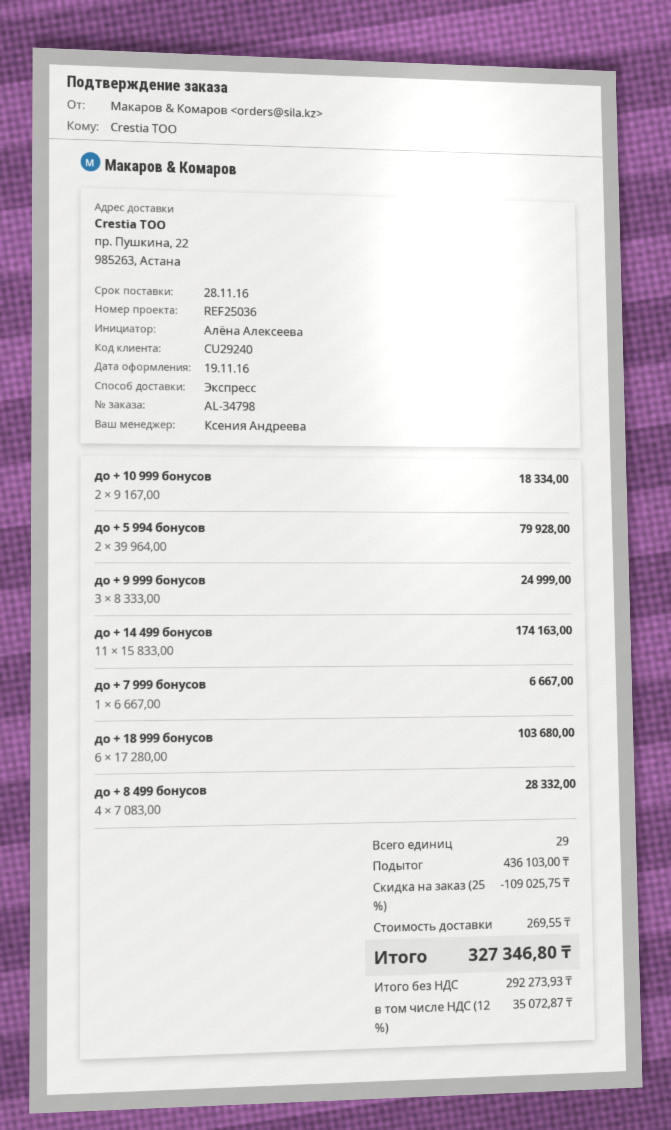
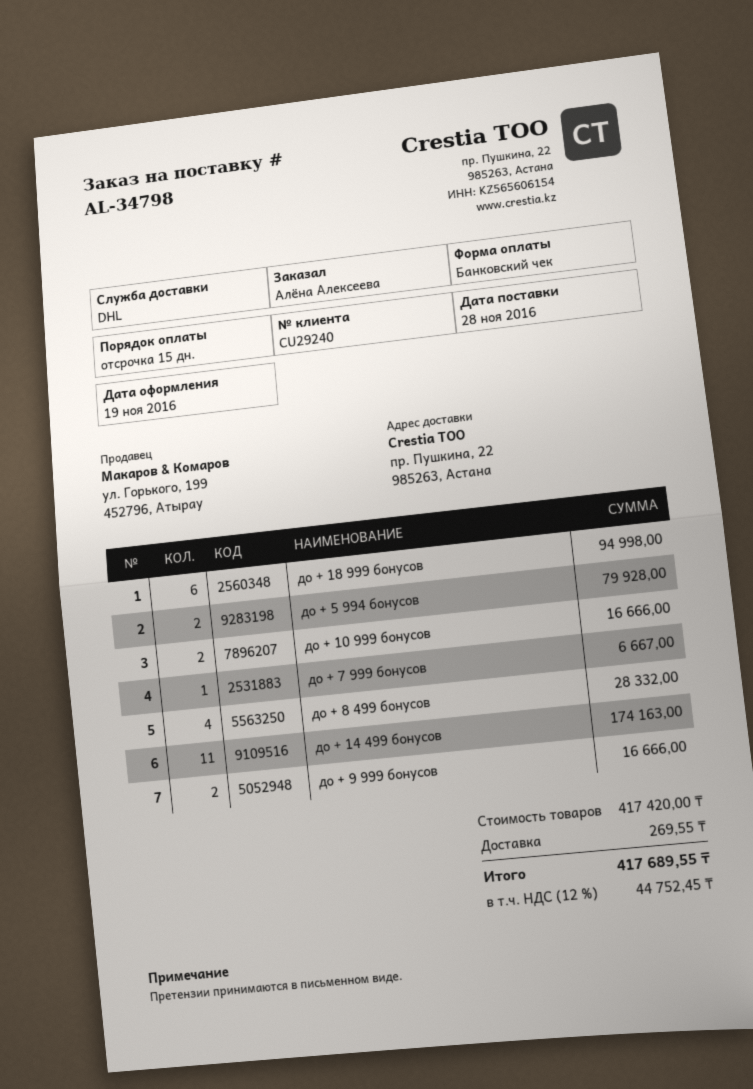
shipping method: express -> DHL
до + 10 999 бонусов: 2 for 18334.00 -> 2 for 16666.00
до + 9 999 бонусов: 3 for 24999.00 -> 2 for 16666.00
до + 18 999 бонусов: 6 for 103680.00 -> 6 for 94998.00
subtotal: 436103.00 -> 417420.00
discount: 25% = 109025.75 -> none
tax: 12% = 35072.87 -> 12% = 44752.45
total: 327346.80 -> 417689.55

